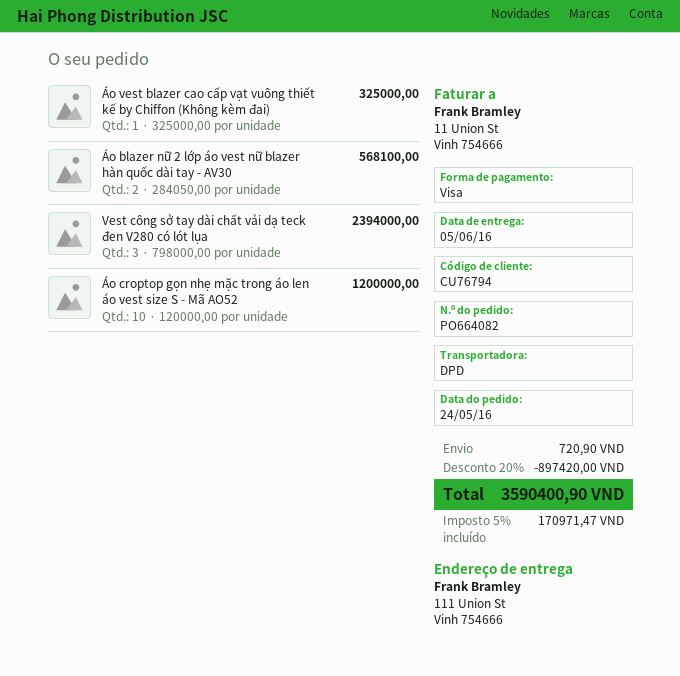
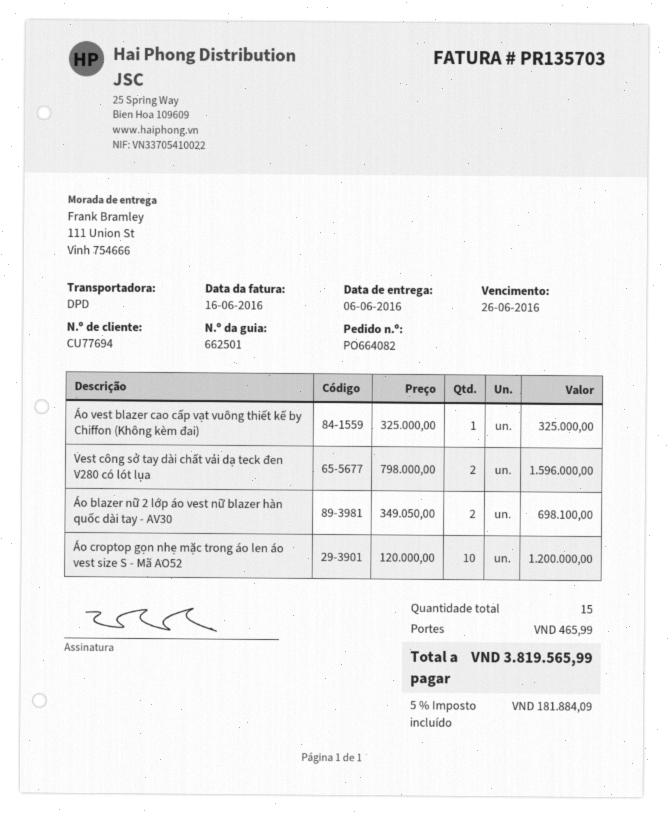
delivery date: 2016-06-05 -> 2016-06-06
customer number: CU76794 -> CU77694
Áo blazer nữ 2 lớp áo vest nữ blazer hàn quốc dài tay - AV30: 2 x 284050.00 = 568100.00 -> 2 x 349050.00 = 698100.00
Vest công sở tay dài chất vải dạ teck đen V280 có lót lụa: 3 x 798000.00 = 2394000.00 -> 2 x 798000.00 = 1596000.00
discount: 20% = 897420.00 -> none
shipping: 720.90 -> 465.99
tax: 5% = 170971.47 -> 5% = 181884.09
total: 3590400.90 -> 3819565.99

